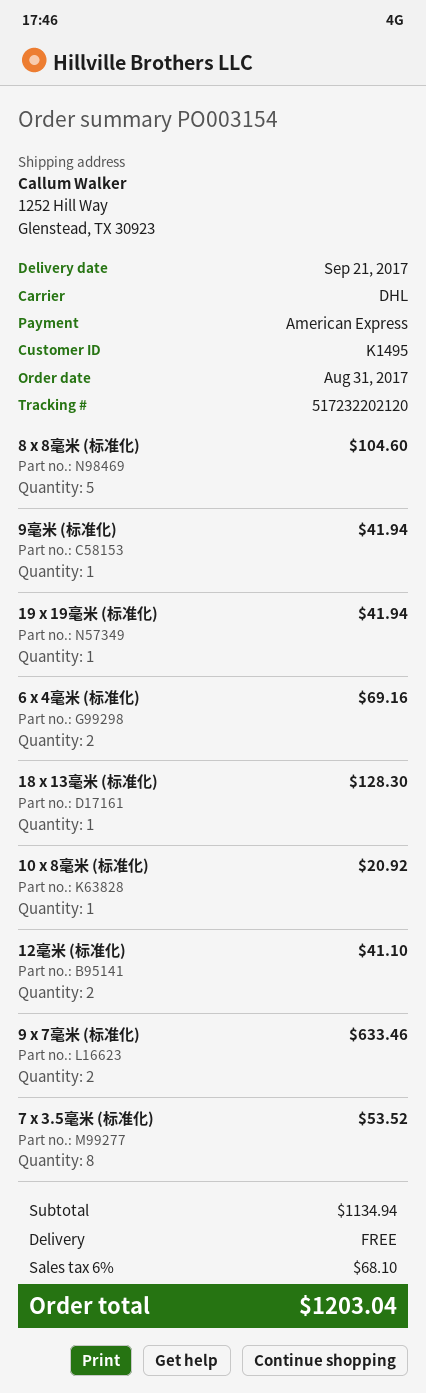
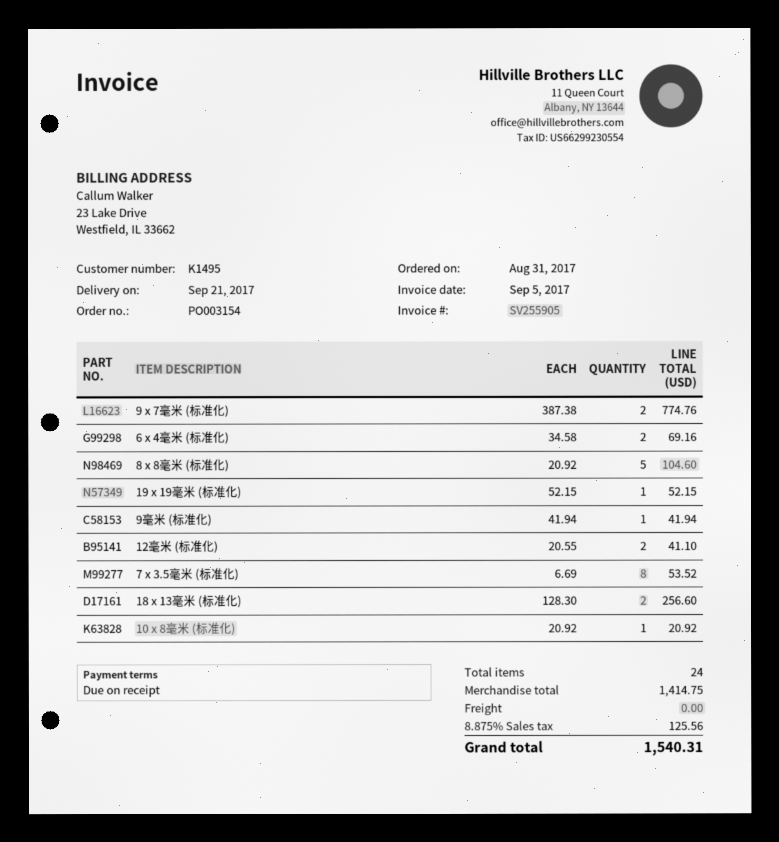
19 x 19毫米 (标准化): 1 for 41.94 -> 1 for 52.15
18 x 13毫米 (标准化): 1 for 128.30 -> 2 for 256.60
9 x 7毫米 (标准化): 2 for 633.46 -> 2 for 774.76
subtotal: 1134.94 -> 1414.75
tax: 6% = 68.10 -> 8.875% = 125.56
total: 1203.04 -> 1540.31

